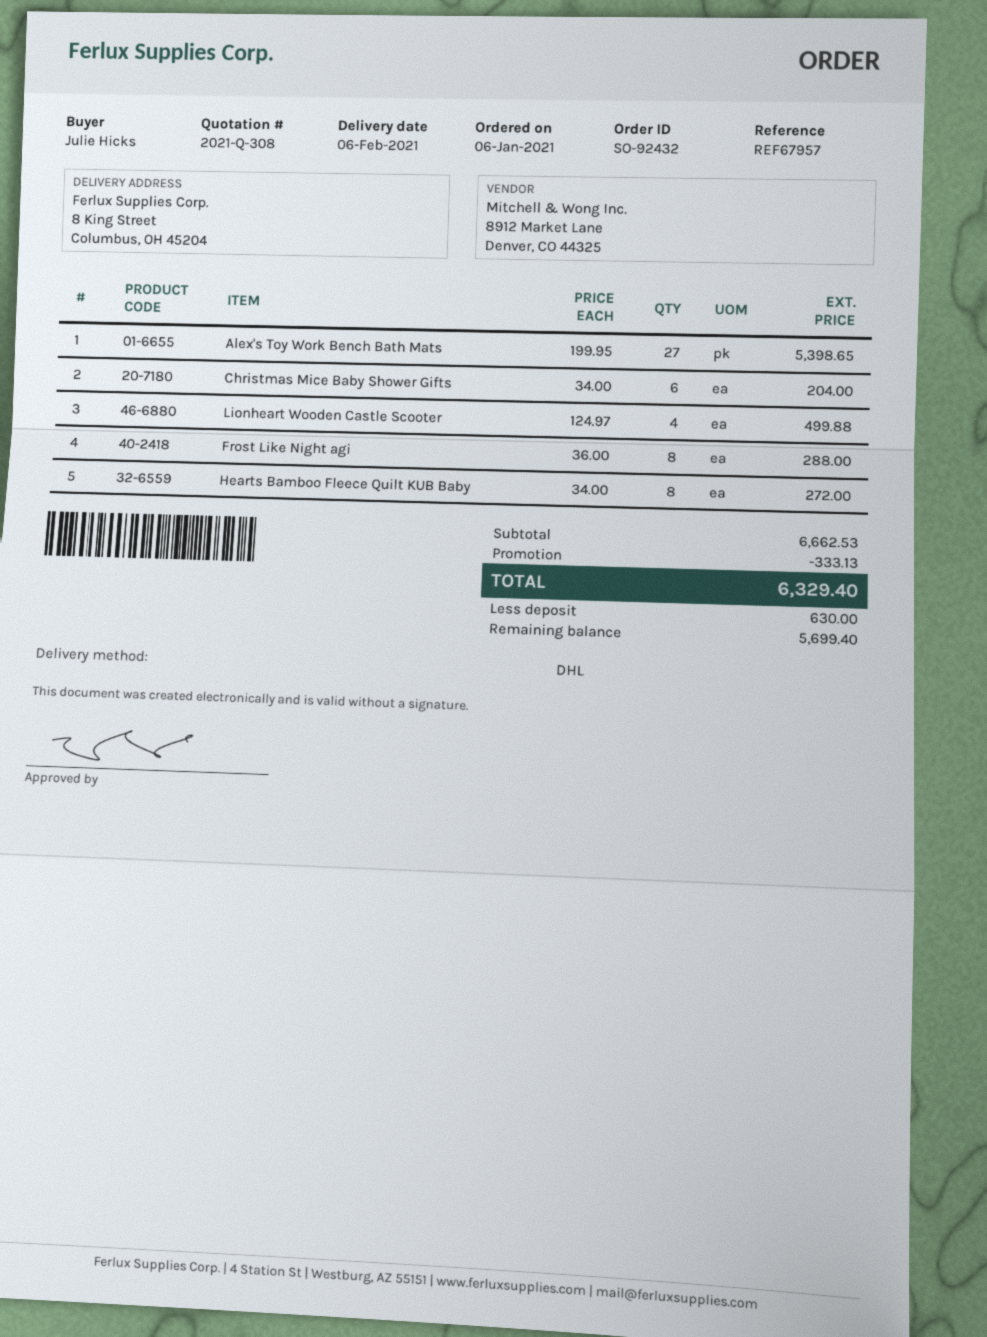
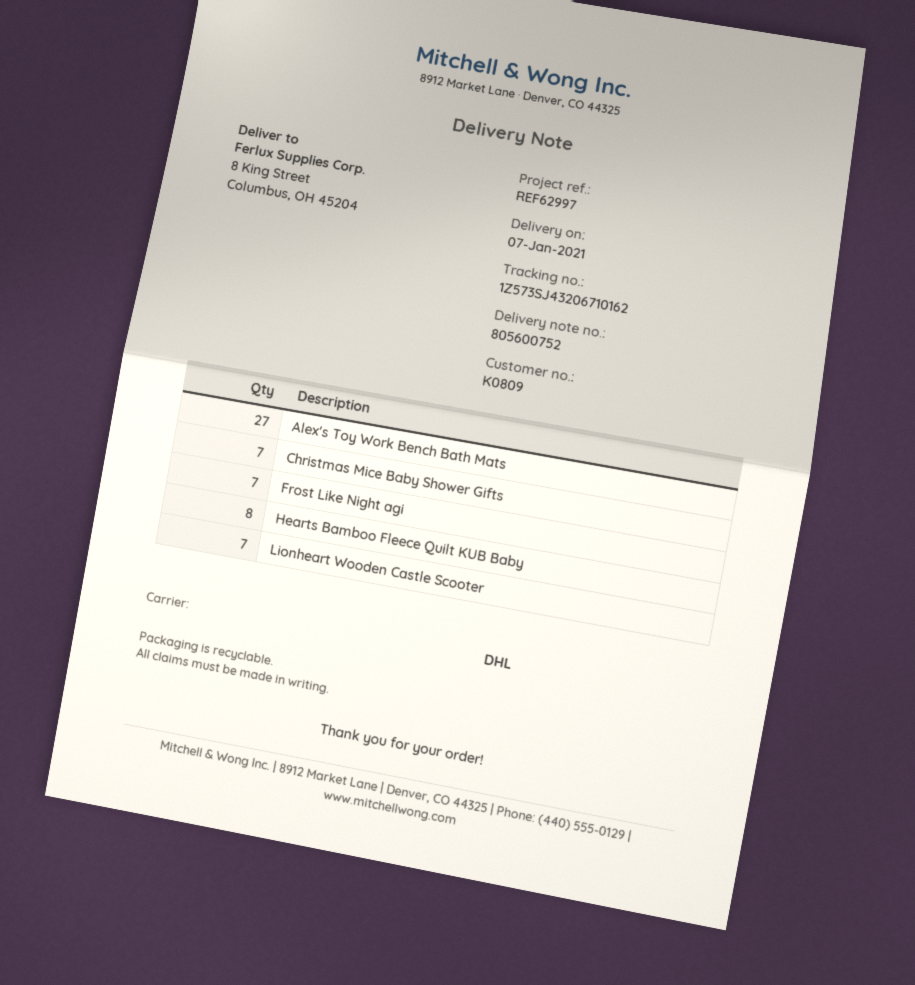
delivery date: 2021-02-06 -> 2021-01-07
reference: REF67957 -> REF62997
Christmas Mice Baby Shower Gifts: 6 -> 7
Lionheart Wooden Castle Scooter: 4 -> 7
Frost Like Night agi: 8 -> 7

